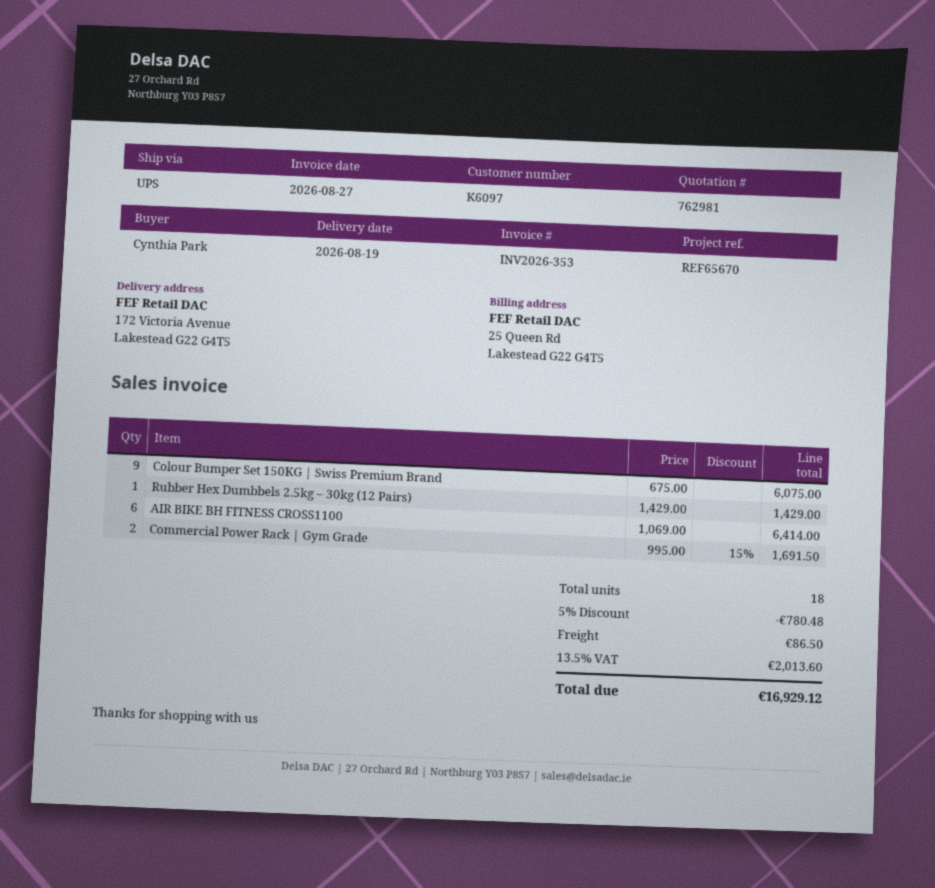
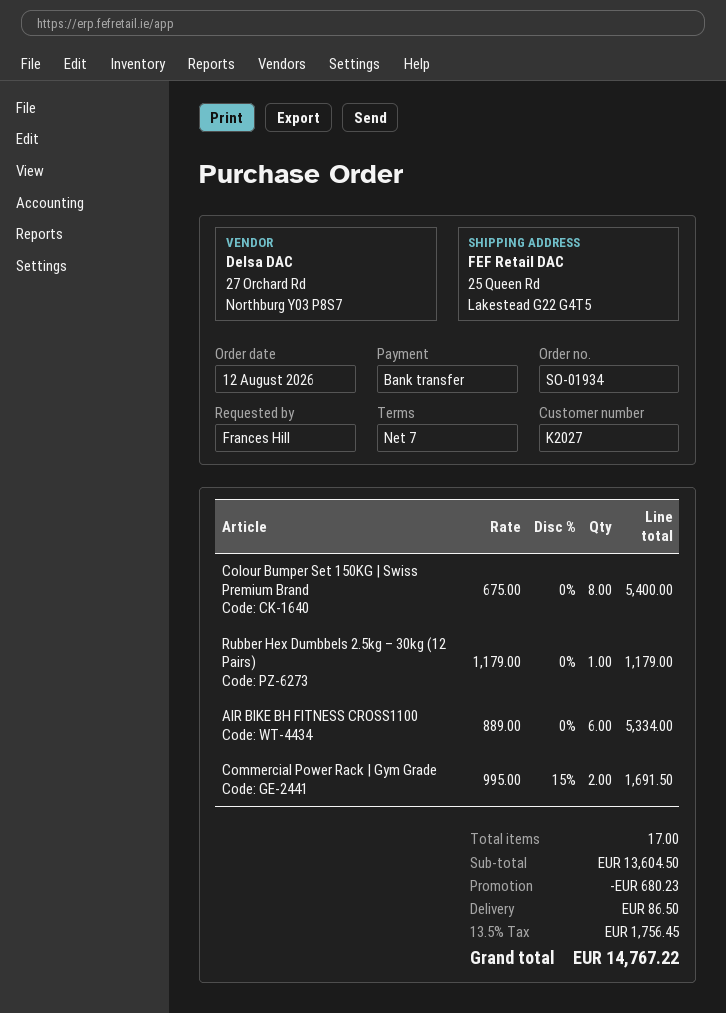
customer number: K6097 -> K2027
ordered by: Cynthia Park -> Frances Hill
ship to: 172 Victoria Avenue, Lakestead G22 G4T5 -> 25 Queen Rd, Lakestead G22 G4T5
Colour Bumper Set 150KG | Swiss Premium Brand: 9 x 675.00 = 6075.00 -> 8 x 675.00 = 5400.00
Rubber Hex Dumbbels 2.5kg – 30kg (12 Pairs): 1 x 1429.00 = 1429.00 -> 1 x 1179.00 = 1179.00
AIR BIKE BH FITNESS CROSS1100: 6 x 1069.00 = 6414.00 -> 6 x 889.00 = 5334.00
total quantity: 18 -> 17
discount: 780.48 -> 680.23
tax: 13.5% = 2013.60 -> 13.5% = 1756.45
total: 16929.12 -> 14767.22

